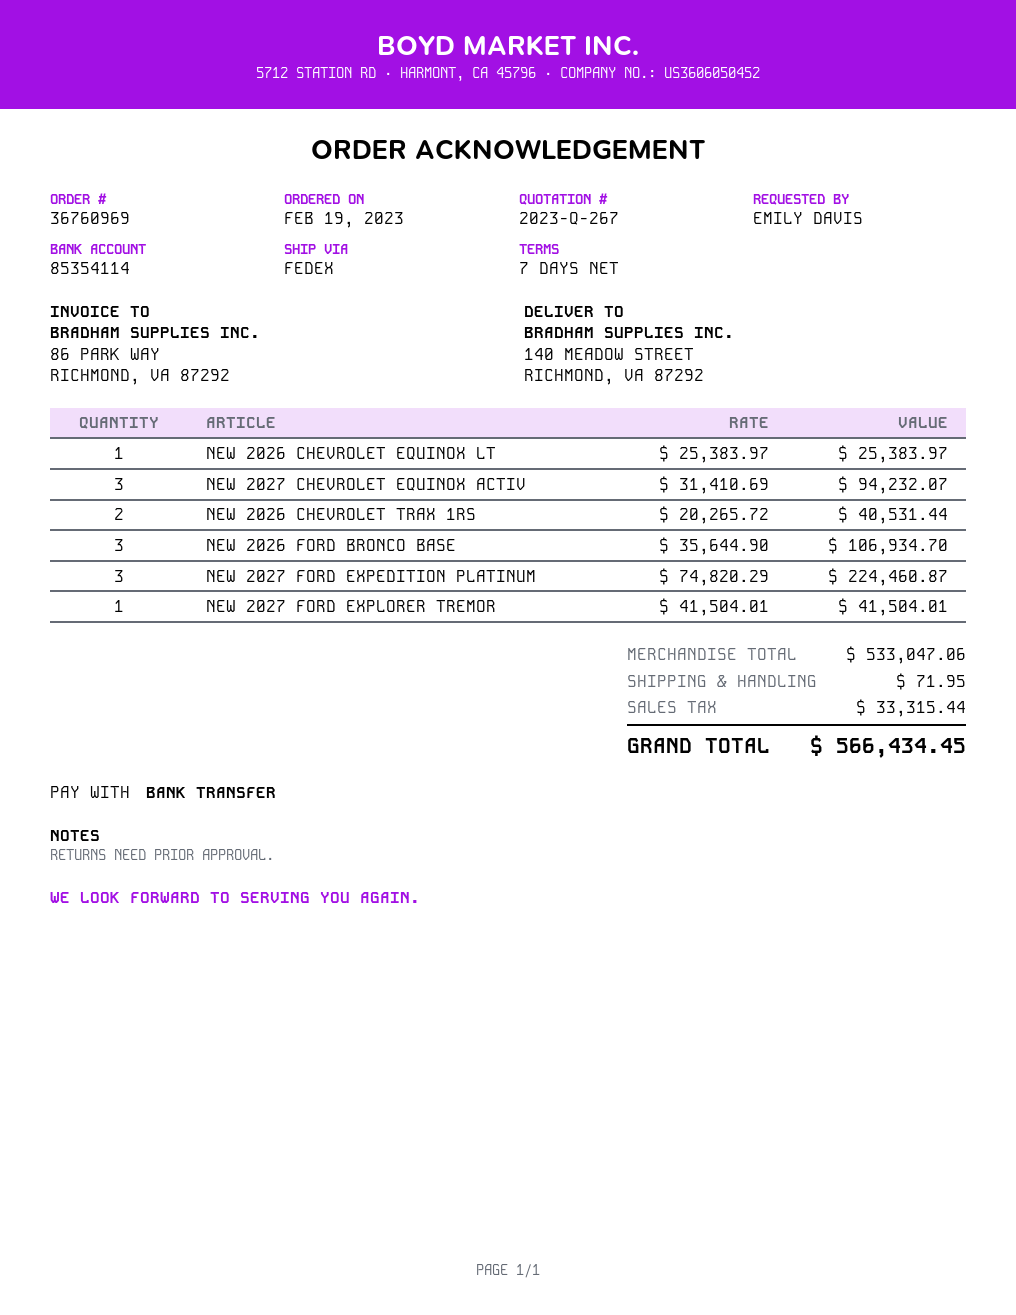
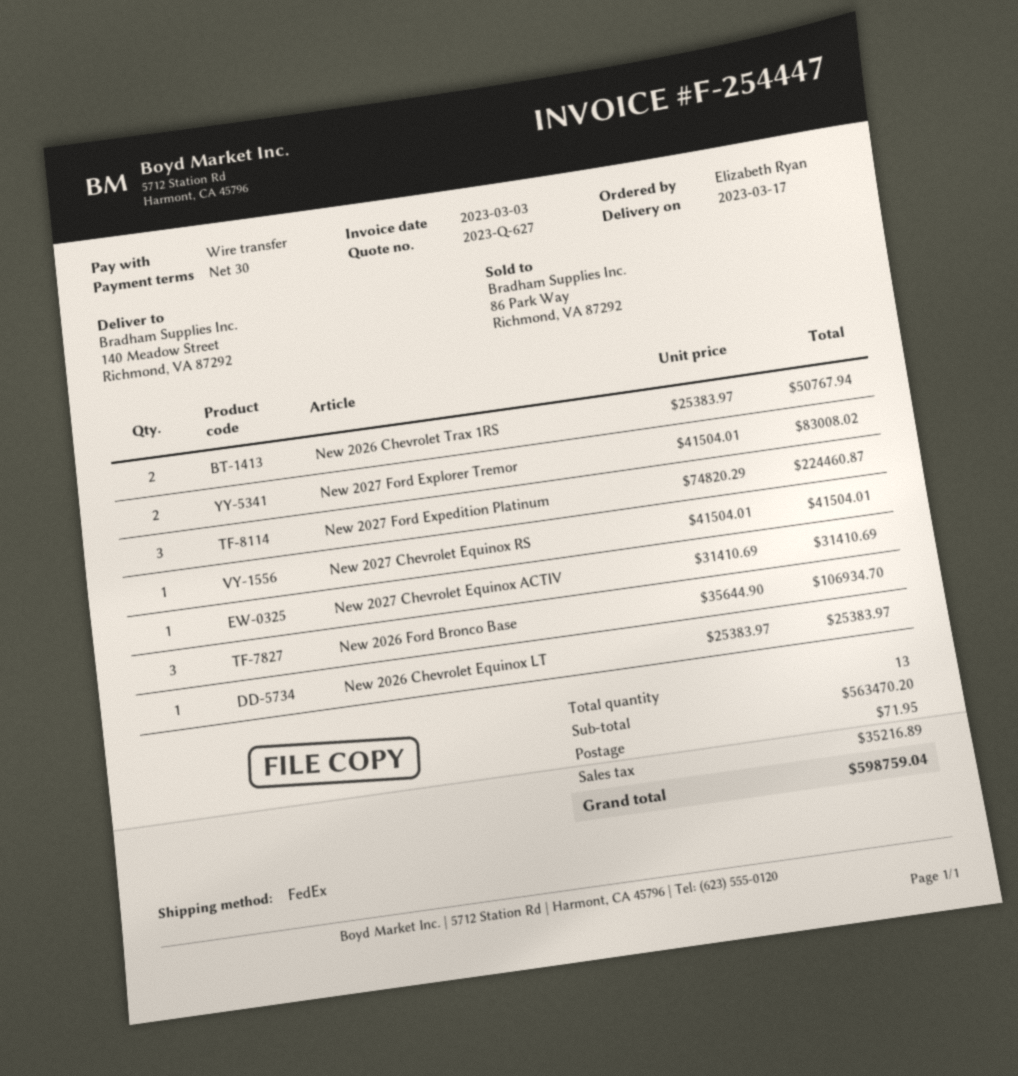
quote number: 2023-Q-267 -> 2023-Q-627
payment terms: 7 days -> 30 days
ordered by: EMILY DAVIS -> Elizabeth Ryan
NEW 2027 CHEVROLET EQUINOX ACTIV: 3 x 31410.69 = 94232.07 -> 1 x 31410.69 = 31410.69
NEW 2026 CHEVROLET TRAX 1RS: 2 x 20265.72 = 40531.44 -> 2 x 25383.97 = 50767.94
NEW 2027 FORD EXPLORER TREMOR: 1 x 41504.01 = 41504.01 -> 2 x 41504.01 = 83008.02
New 2027 Chevrolet Equinox RS: none -> 1 x 41504.01 = 41504.01
subtotal: 533047.06 -> 563470.20
tax: 33315.44 -> 35216.89
total: 566434.45 -> 598759.04

